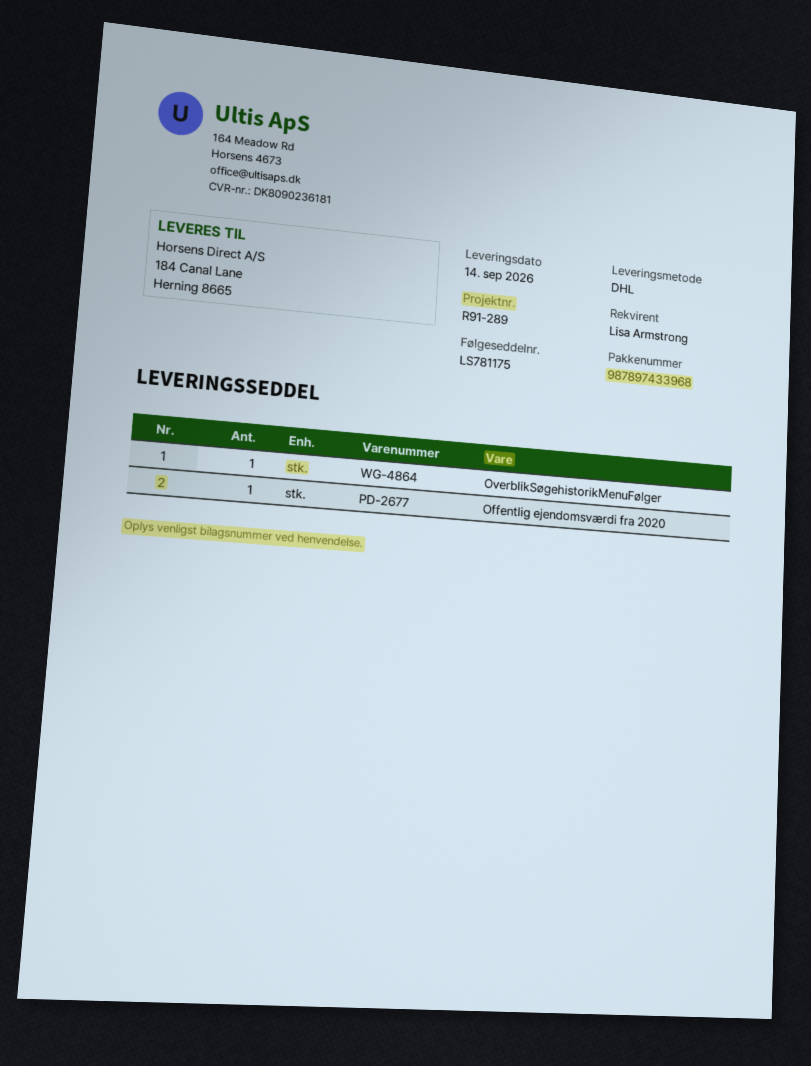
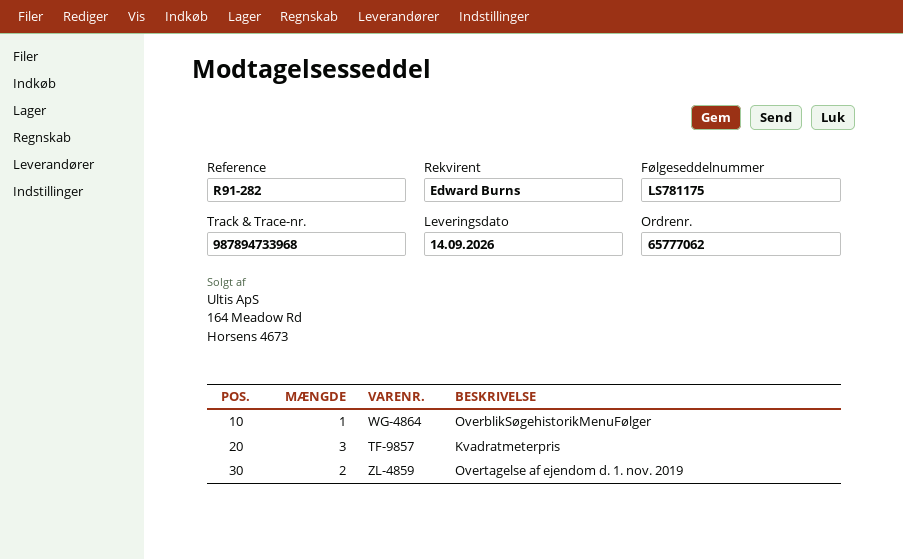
reference: R91-289 -> R91-282
ordered by: Lisa Armstrong -> Edward Burns
tracking number: 987897433968 -> 987894733968
Offentlig ejendomsværdi fra 2020: 1 -> none
Kvadratmeterpris: none -> 3
Overtagelse af ejendom d. 1. nov. 2019: none -> 2

